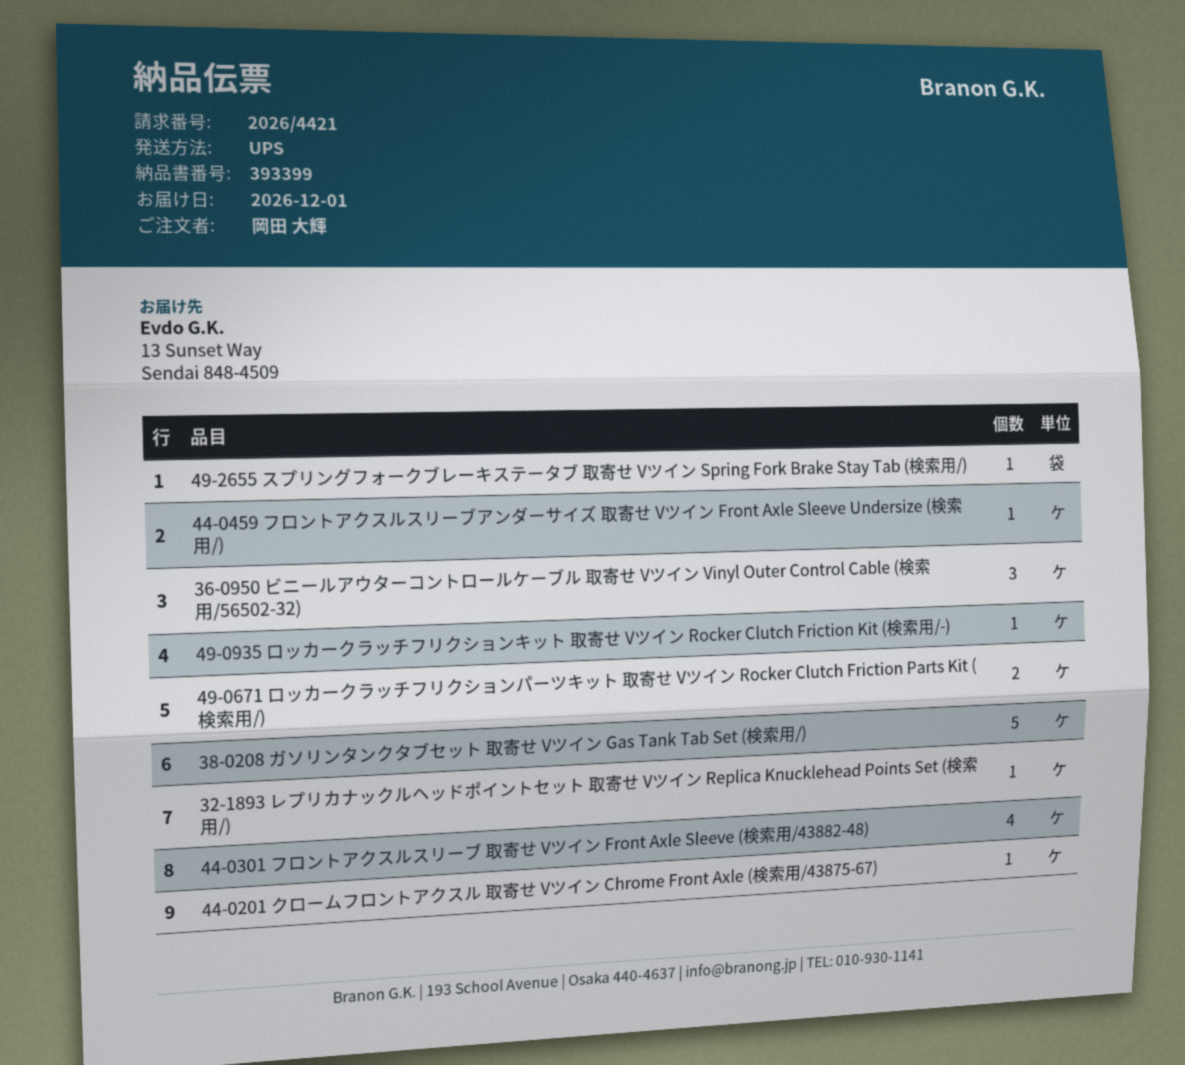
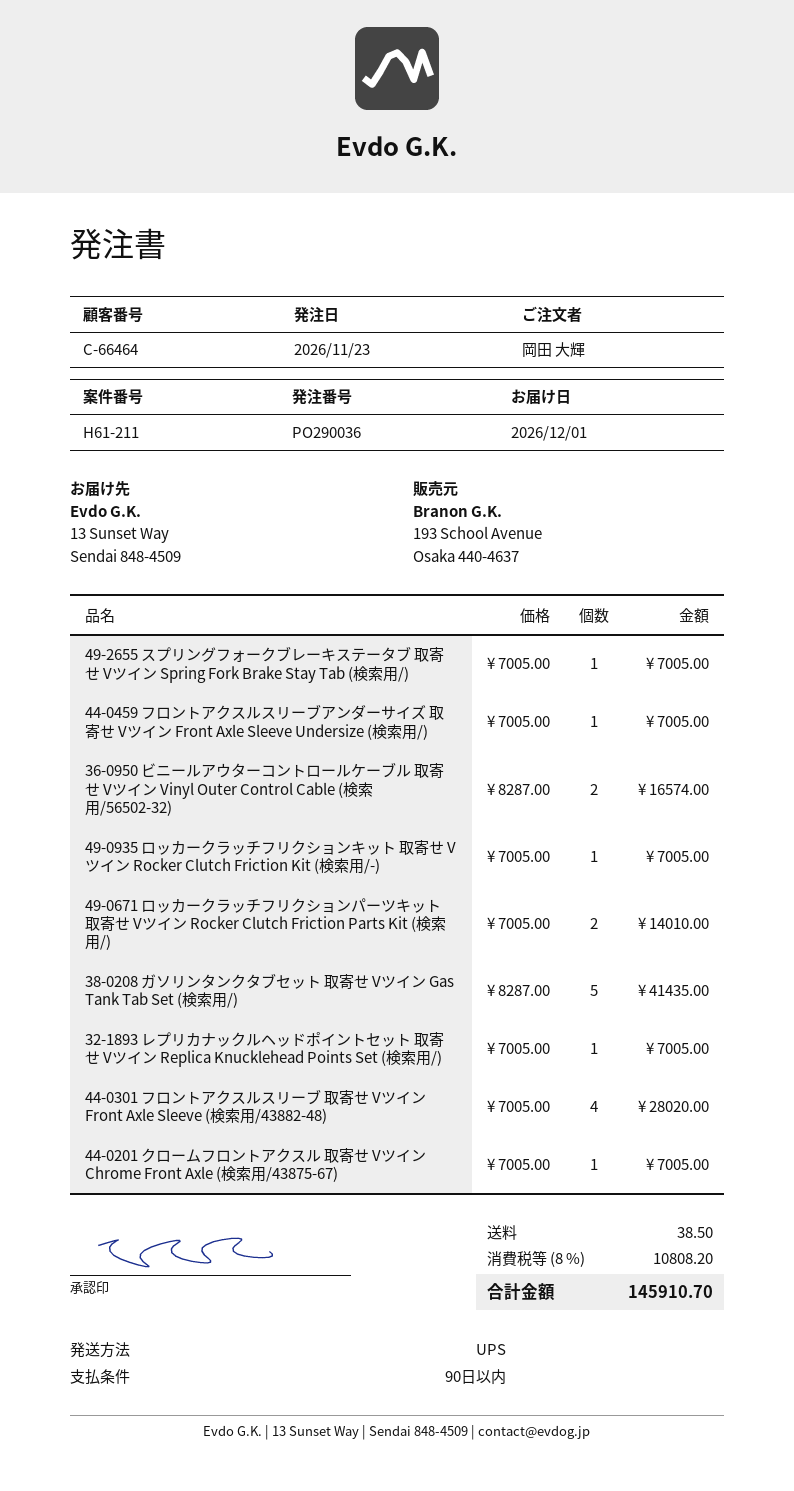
36-0950 ビニールアウターコントロールケーブル 取寄せ Vツイン Vinyl Outer Control Cable (検索用/56502-32): 3 -> 2

